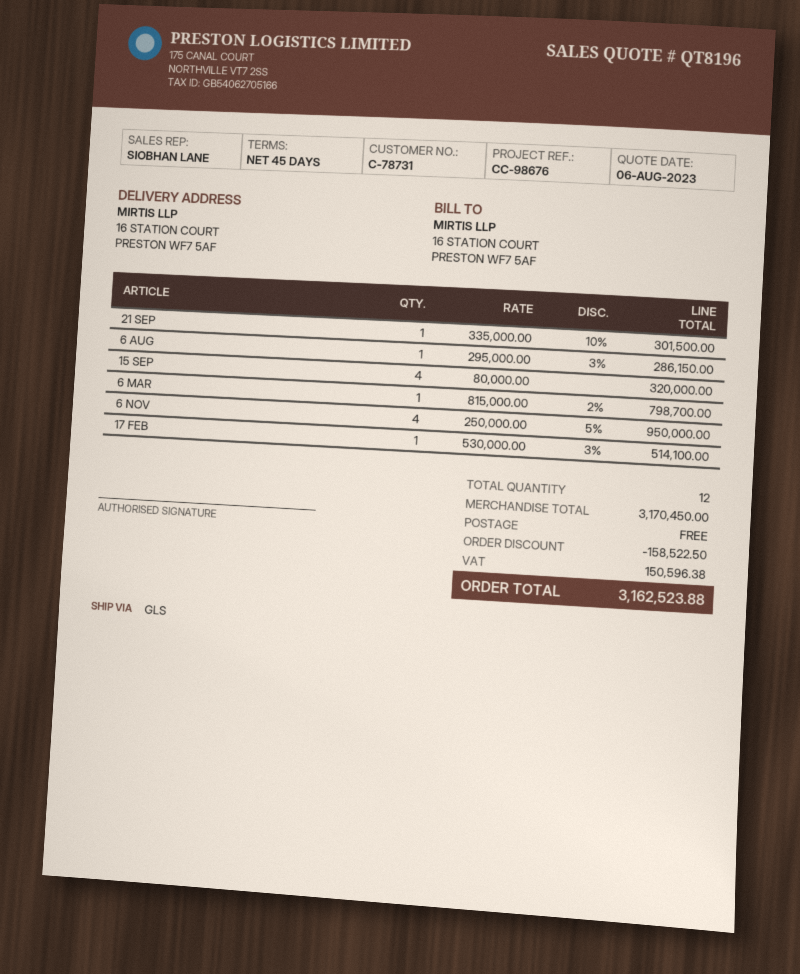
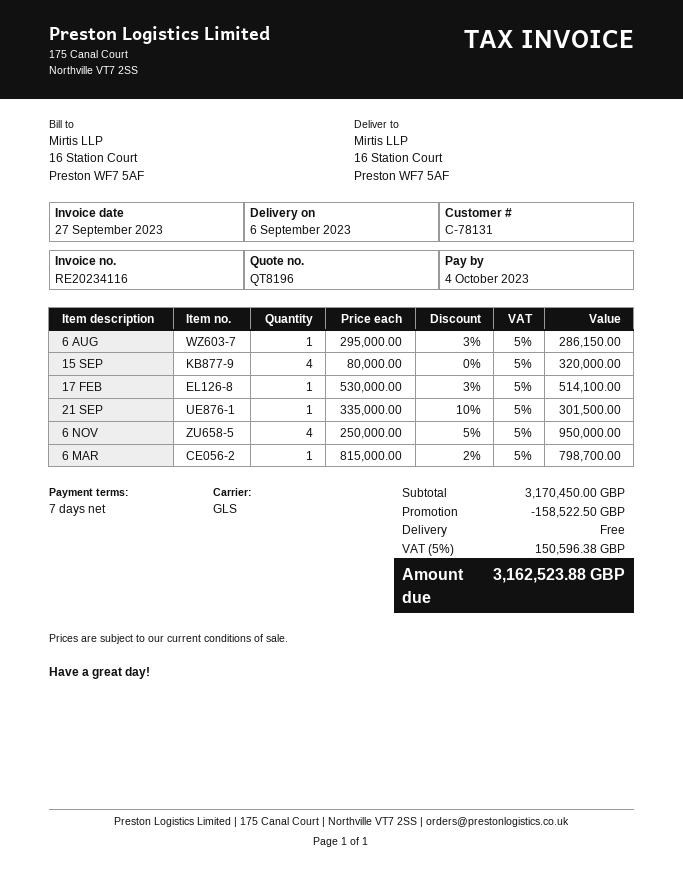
payment terms: 45 days -> 7 days
customer number: C-78731 -> C-78131

